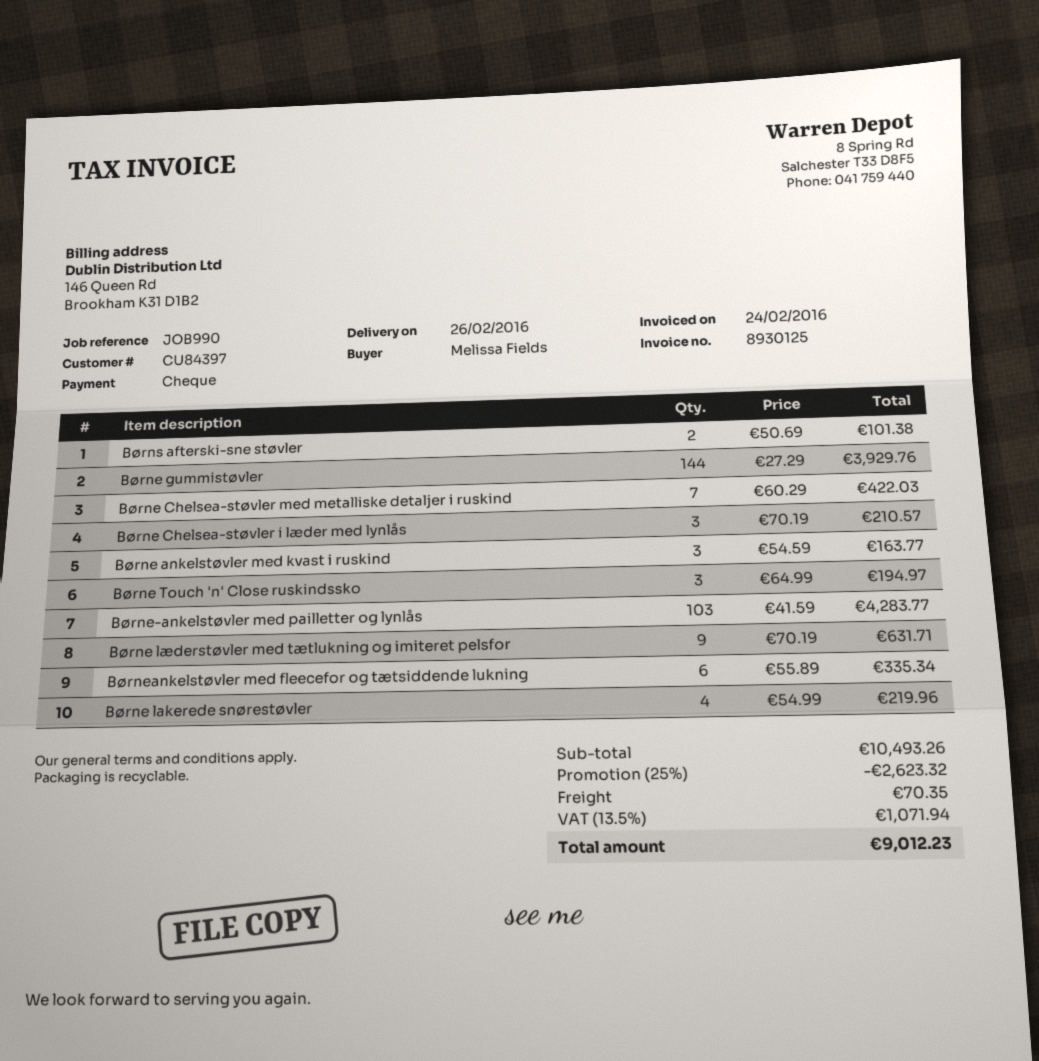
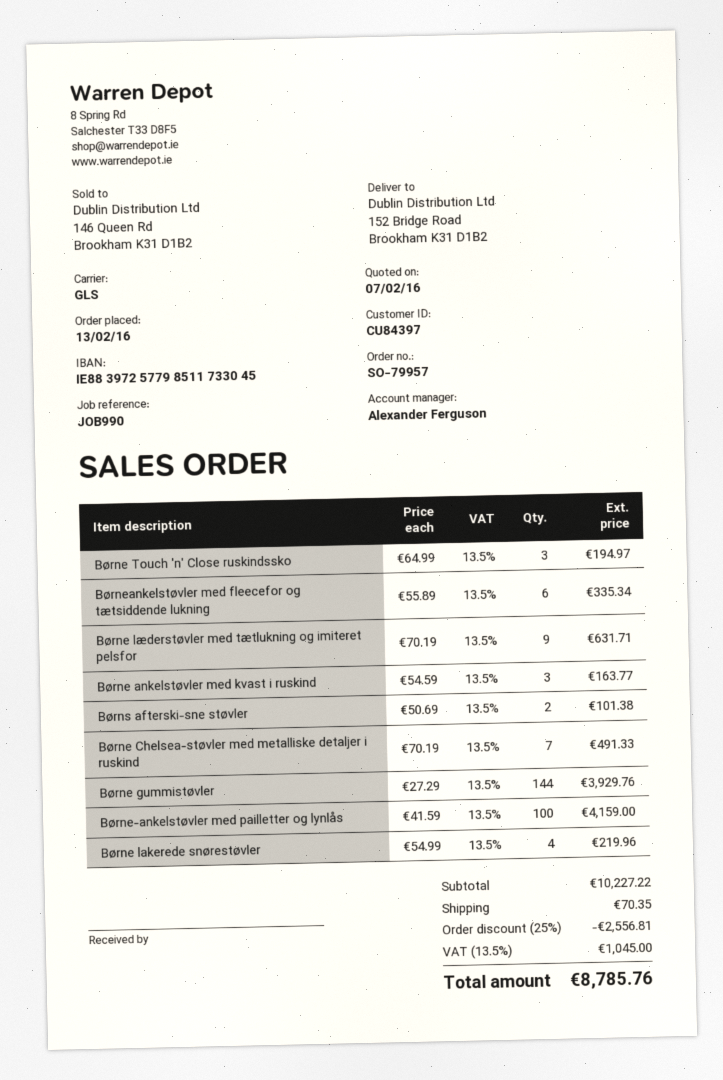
Børne Chelsea-støvler med metalliske detaljer i ruskind: 7 x 60.29 = 422.03 -> 7 x 70.19 = 491.33
Børne Chelsea-støvler i læder med lynlås: 3 x 70.19 = 210.57 -> none
Børne-ankelstøvler med pailletter og lynlås: 103 x 41.59 = 4283.77 -> 100 x 41.59 = 4159.00
subtotal: 10493.26 -> 10227.22
discount: 25% = 2623.32 -> 25% = 2556.81
tax: 13.5% = 1071.94 -> 13.5% = 1045.00
total: 9012.23 -> 8785.76

